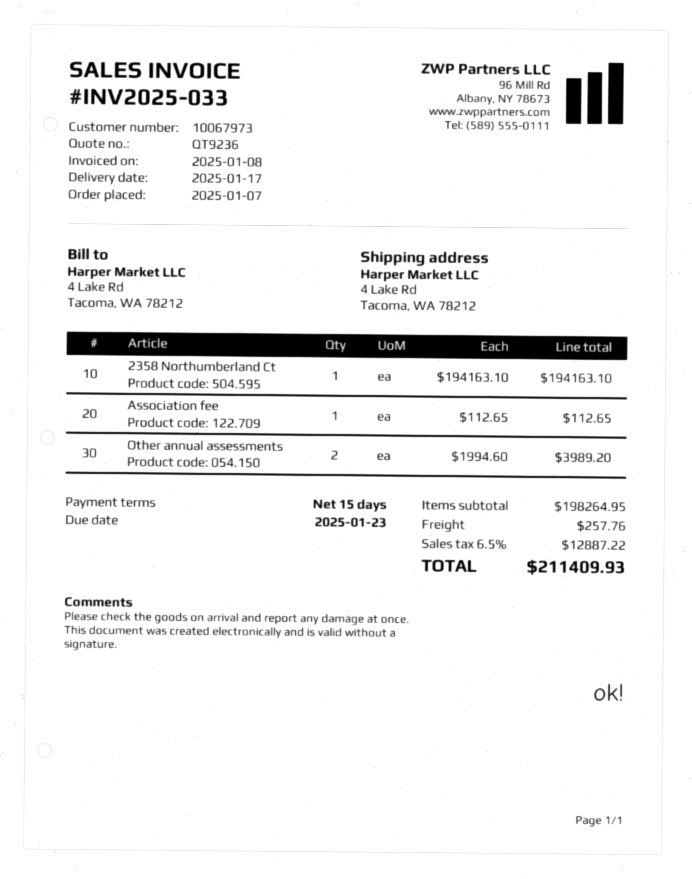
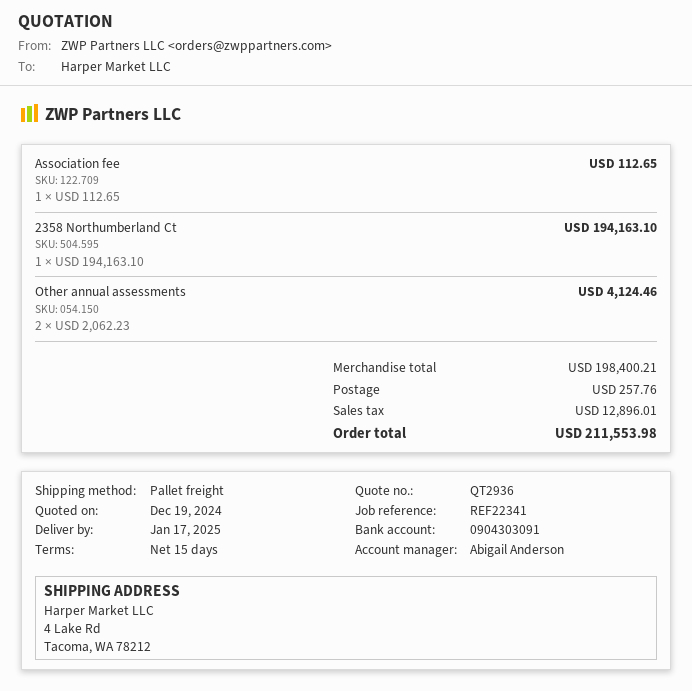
quote number: QT9236 -> QT2936
Other annual assessments: 2 x 1994.60 = 3989.20 -> 2 x 2062.23 = 4124.46
subtotal: 198264.95 -> 198400.21
tax: 12887.22 -> 12896.01
total: 211409.93 -> 211553.98

